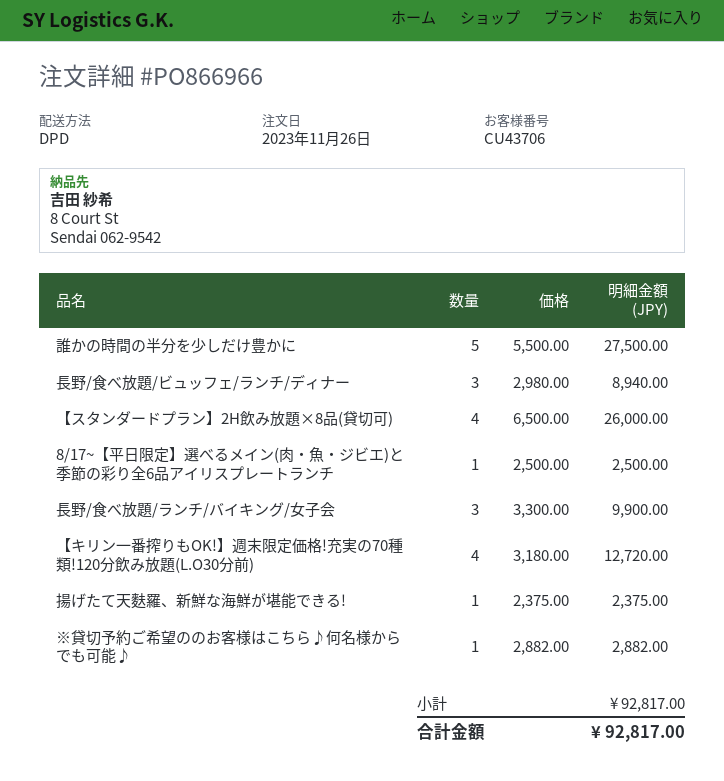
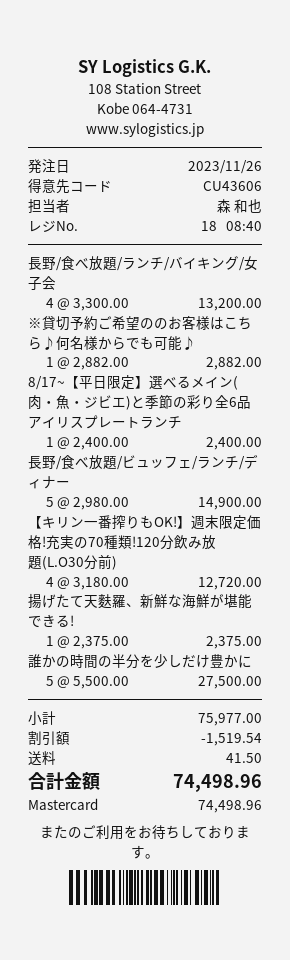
customer number: CU43706 -> CU43606
長野/食べ放題/ビュッフェ/ランチ/ディナー: 3 x 2980.00 = 8940.00 -> 5 x 2980.00 = 14900.00
【スタンダードプラン】2H飲み放題×8品(貸切可): 4 x 6500.00 = 26000.00 -> none
8/17~【平日限定】選べるメイン(肉・魚・ジビエ)と季節の彩り全6品アイリスプレートランチ: 1 x 2500.00 = 2500.00 -> 1 x 2400.00 = 2400.00
長野/食べ放題/ランチ/バイキング/女子会: 3 x 3300.00 = 9900.00 -> 4 x 3300.00 = 13200.00
subtotal: 92817.00 -> 75977.00
discount: none -> 1519.54
shipping: none -> 41.50
total: 92817.00 -> 74498.96

